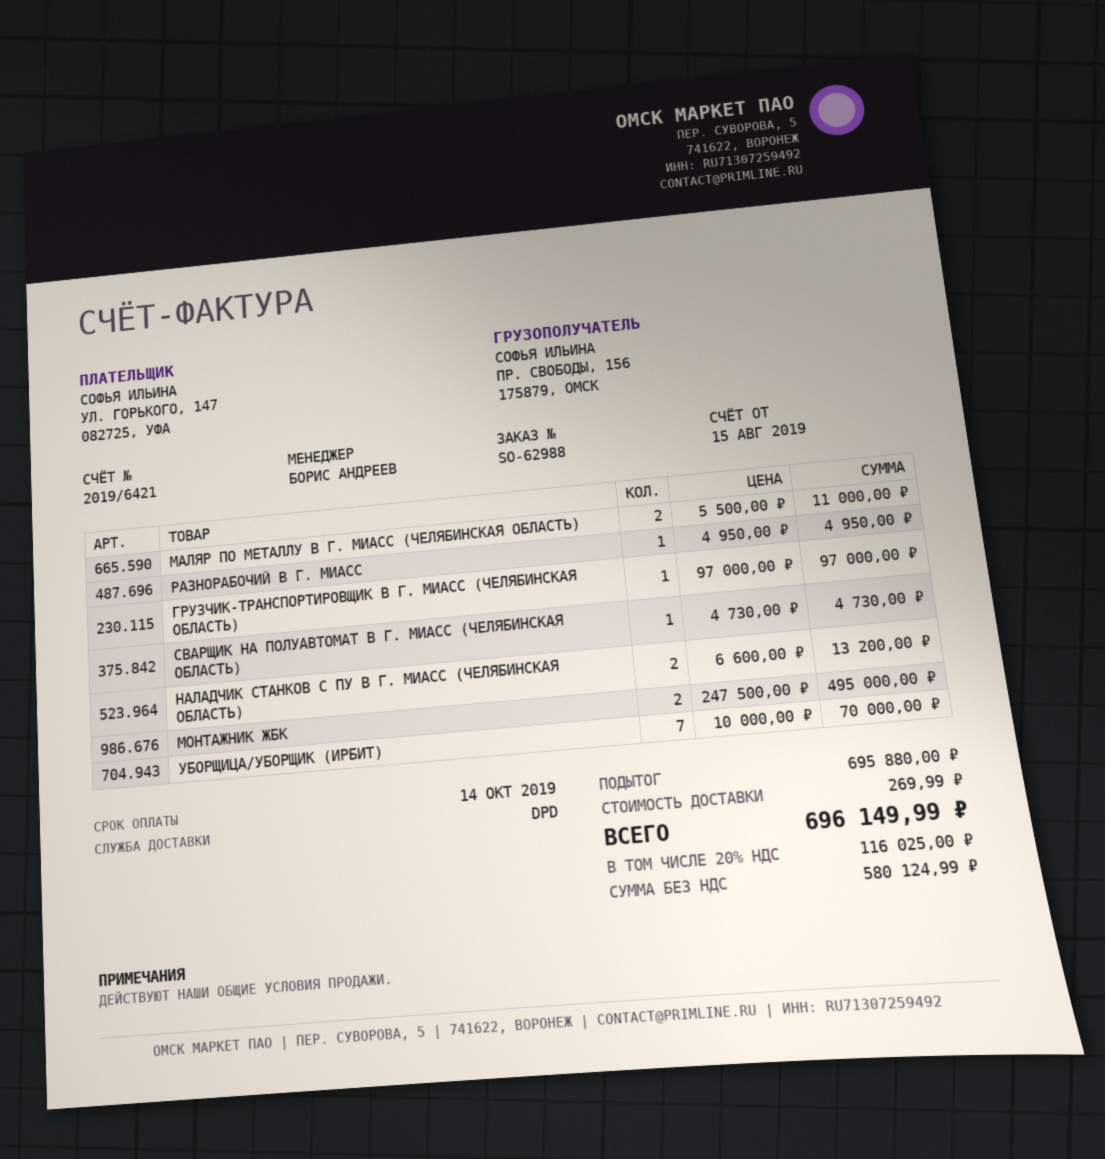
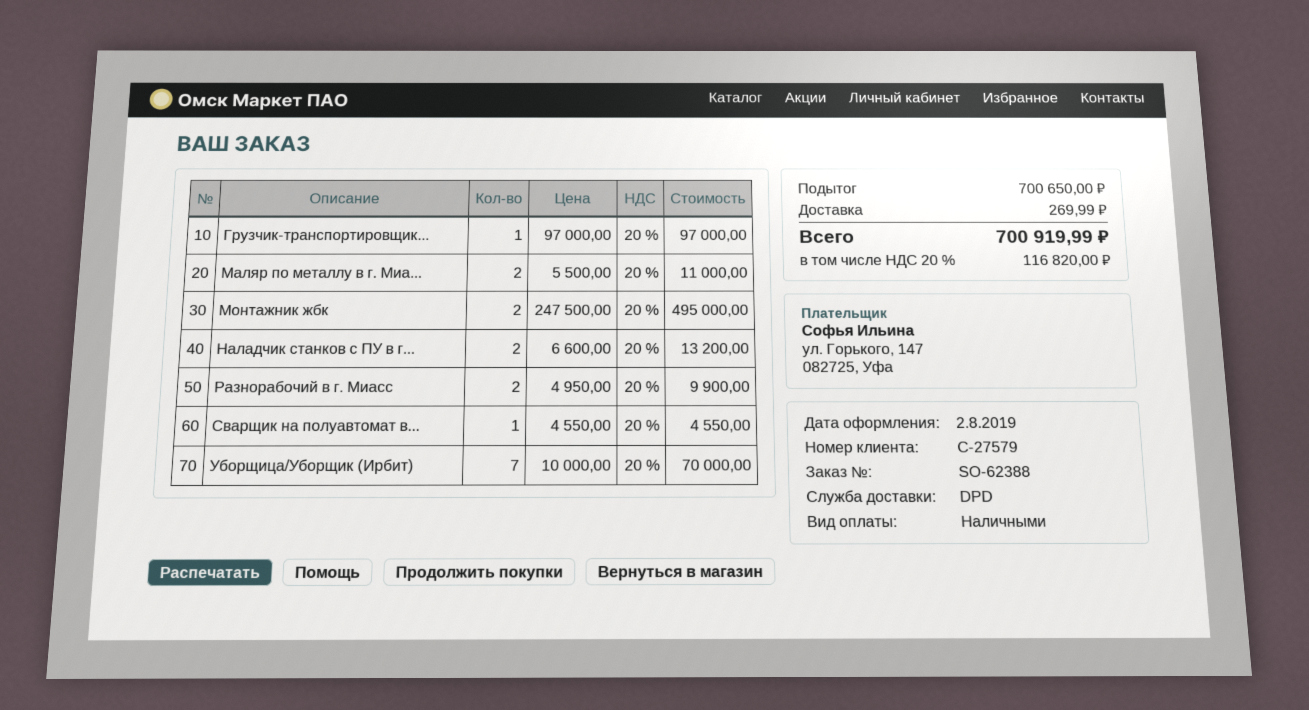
order number: SO-62988 -> SO-62388
РАЗНОРАБОЧИЙ В Г. МИАСС: 1 x 4950.00 = 4950.00 -> 2 x 4950.00 = 9900.00
СВАРЩИК НА ПОЛУАВТОМАТ В Г. МИАСС (ЧЕЛЯБИНСКАЯ ОБЛАСТЬ): 1 x 4730.00 = 4730.00 -> 1 x 4550.00 = 4550.00
subtotal: 695880.00 -> 700650.00
tax: 20% = 116025.00 -> 20% = 116820.00
total: 696149.99 -> 700919.99

